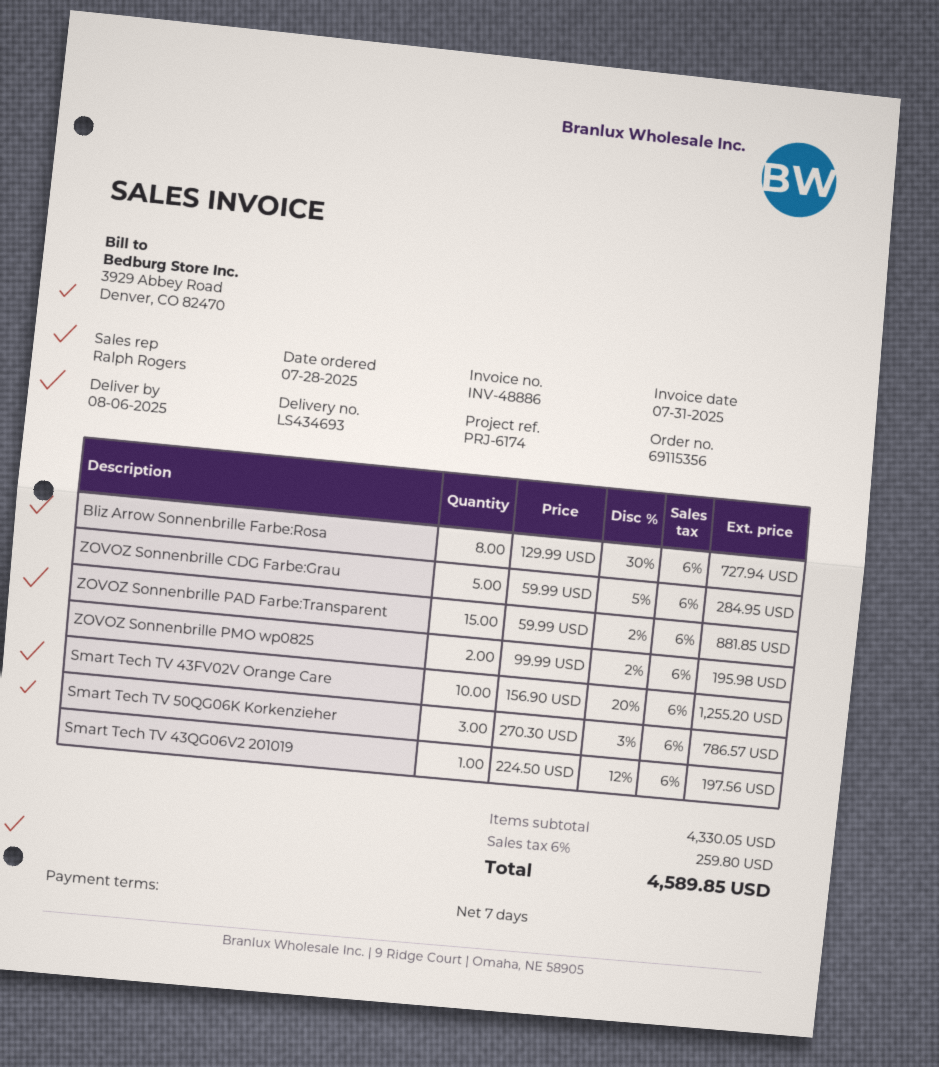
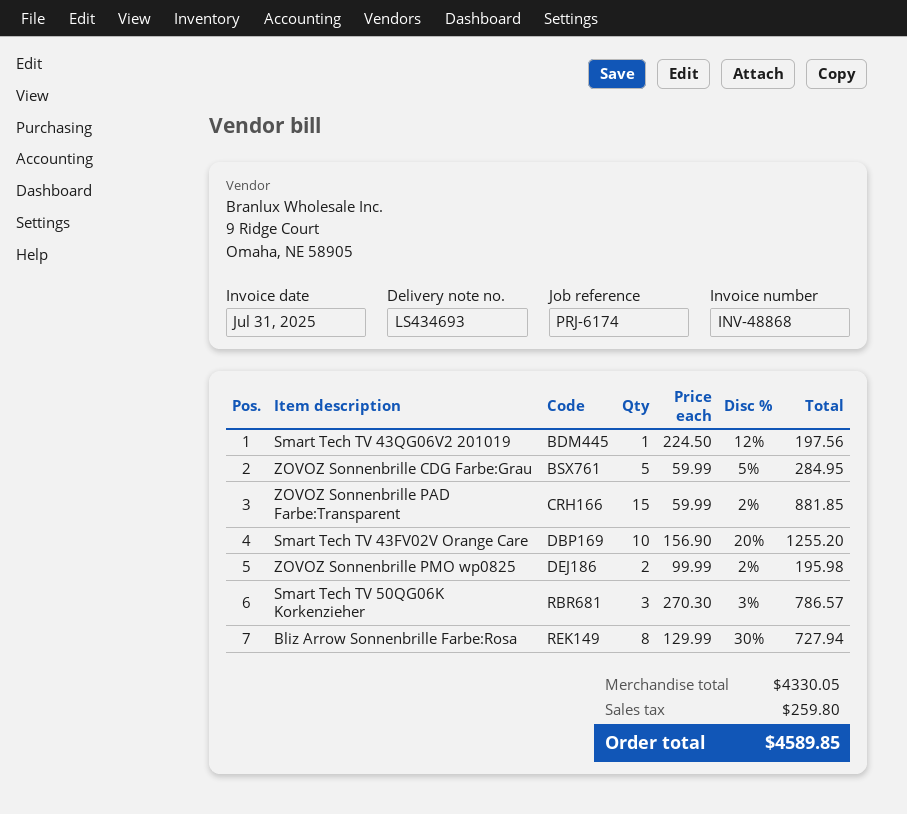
invoice number: INV-48886 -> INV-48868

